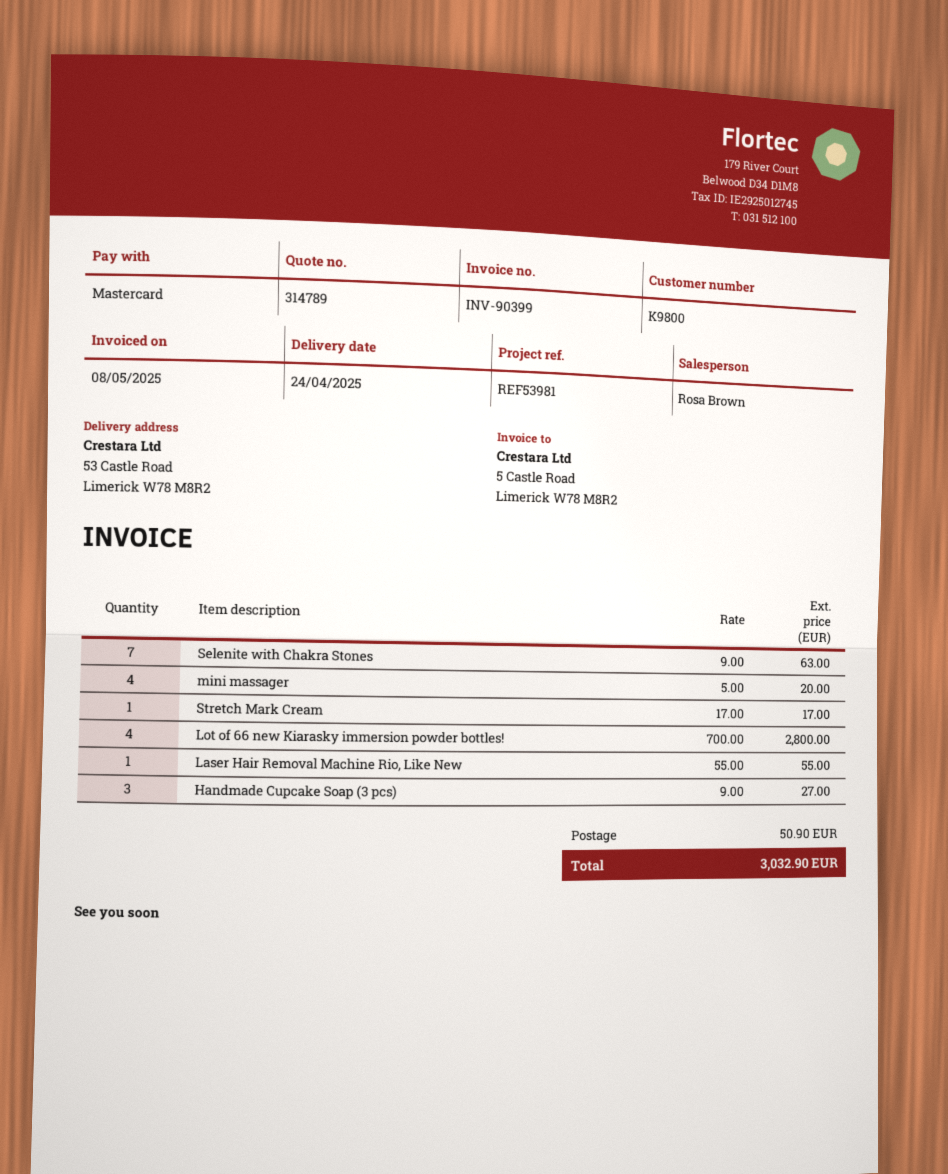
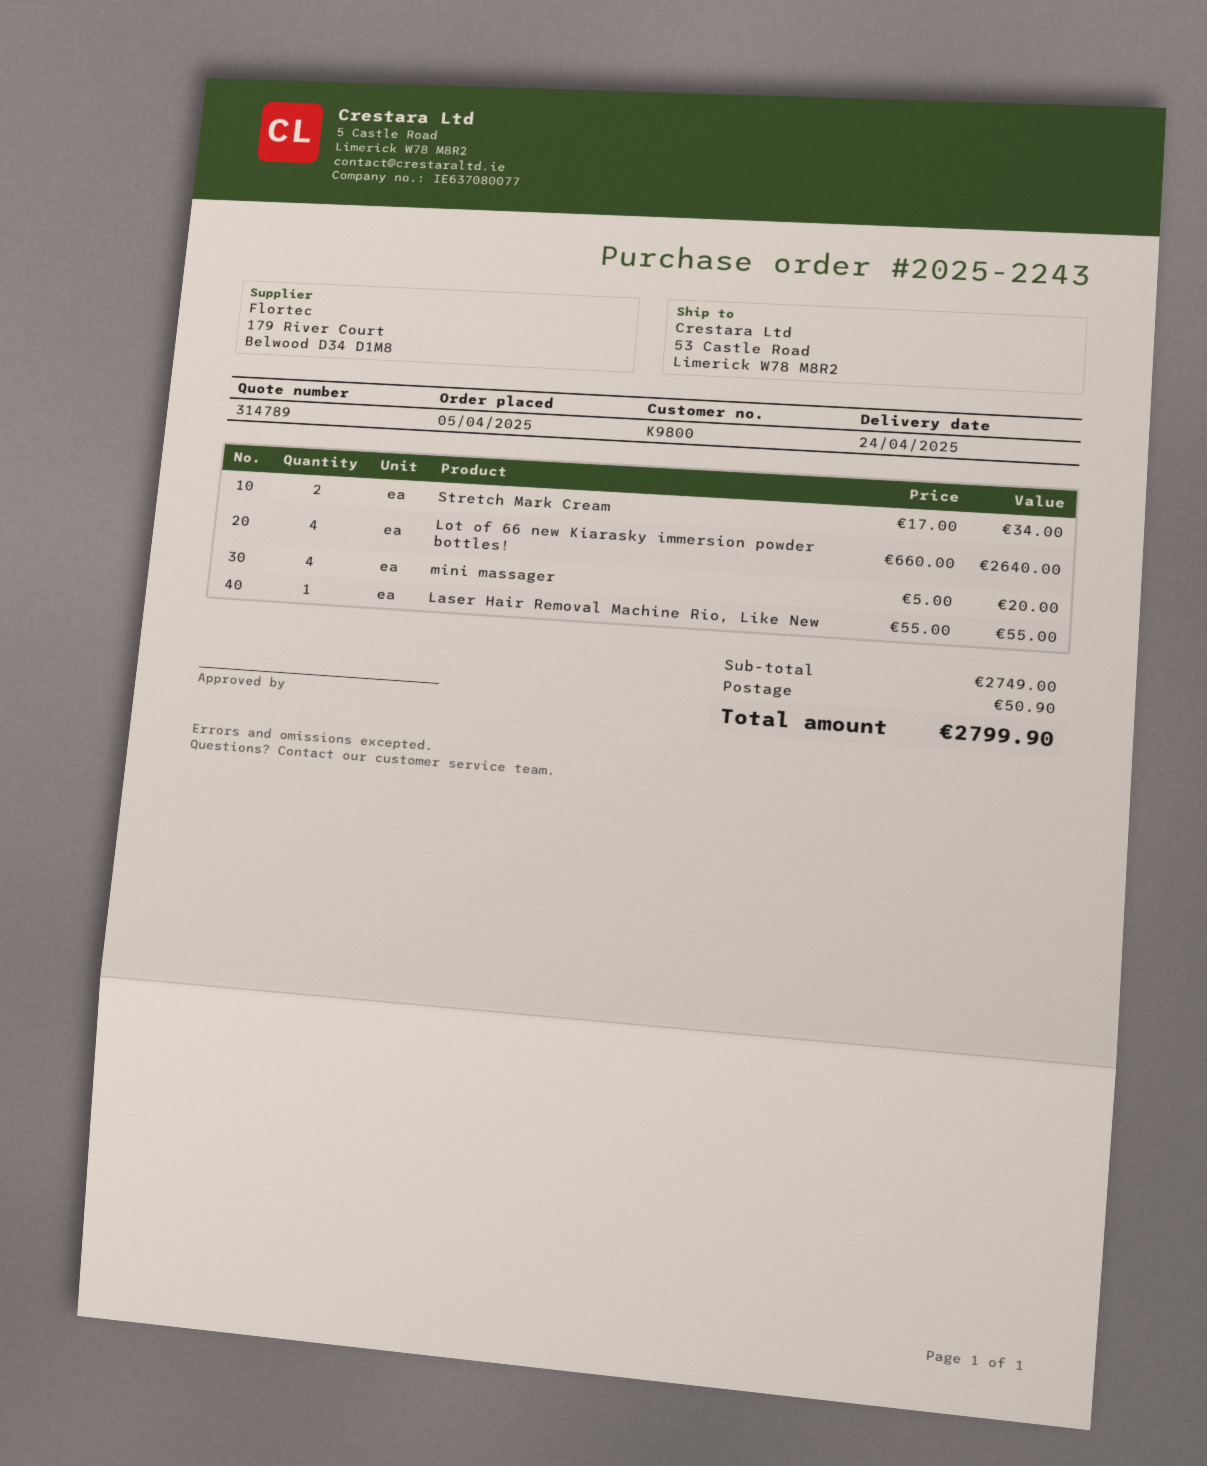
Selenite with Chakra Stones: 7 x 9.00 = 63.00 -> none
Stretch Mark Cream: 1 x 17.00 = 17.00 -> 2 x 17.00 = 34.00
Lot of 66 new Kiarasky immersion powder bottles!: 4 x 700.00 = 2800.00 -> 4 x 660.00 = 2640.00
Handmade Cupcake Soap (3 pcs): 3 x 9.00 = 27.00 -> none
total: 3032.90 -> 2799.90

